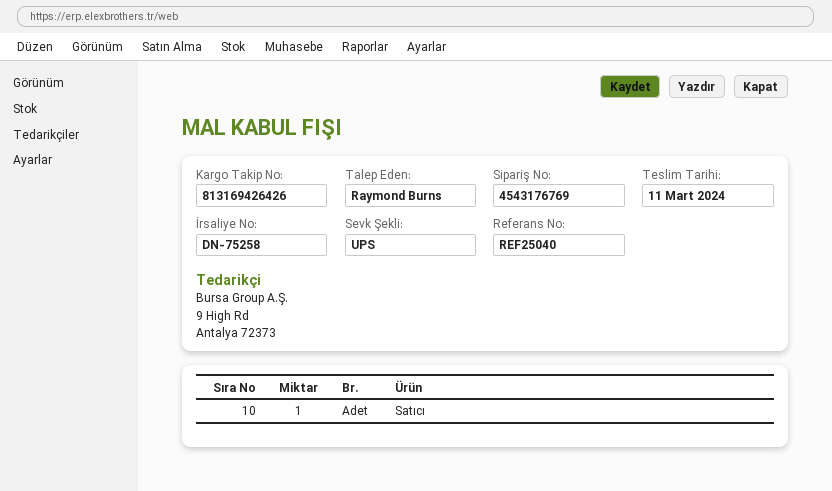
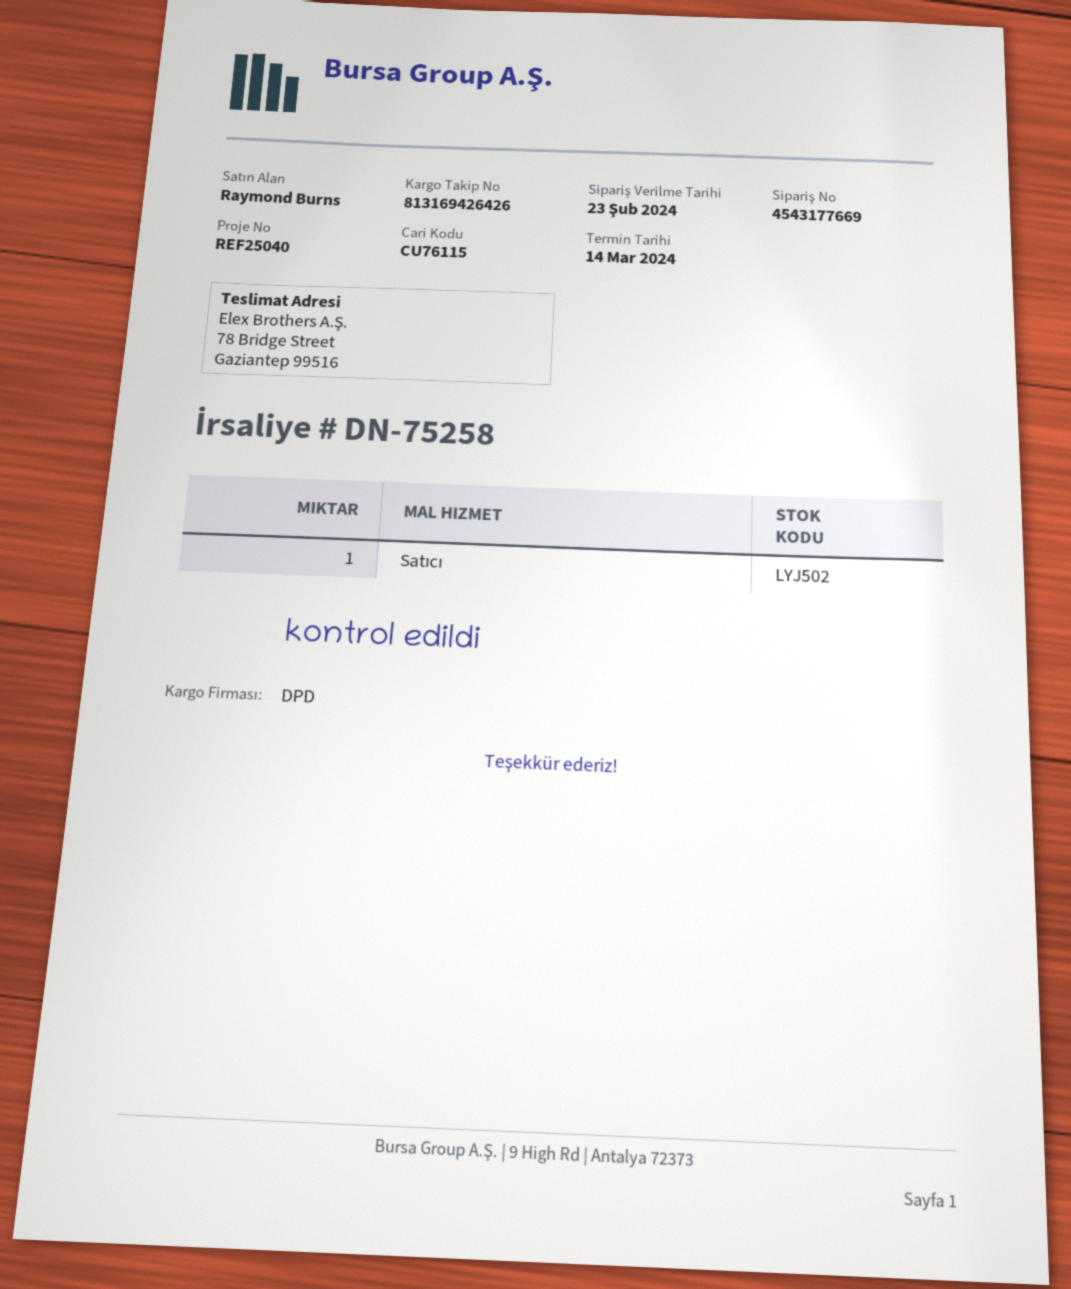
order number: 4543176769 -> 4543177669
delivery date: 2024-03-11 -> 2024-03-14
shipping method: UPS -> DPD

